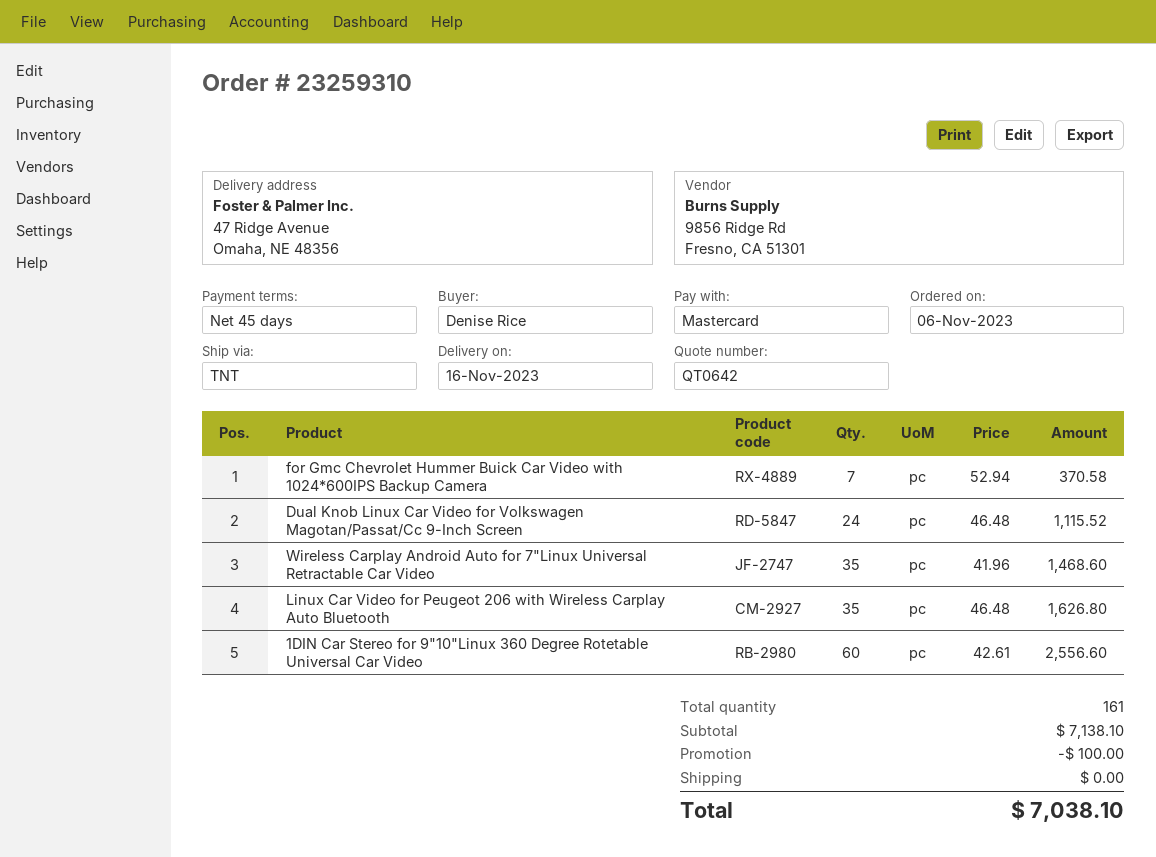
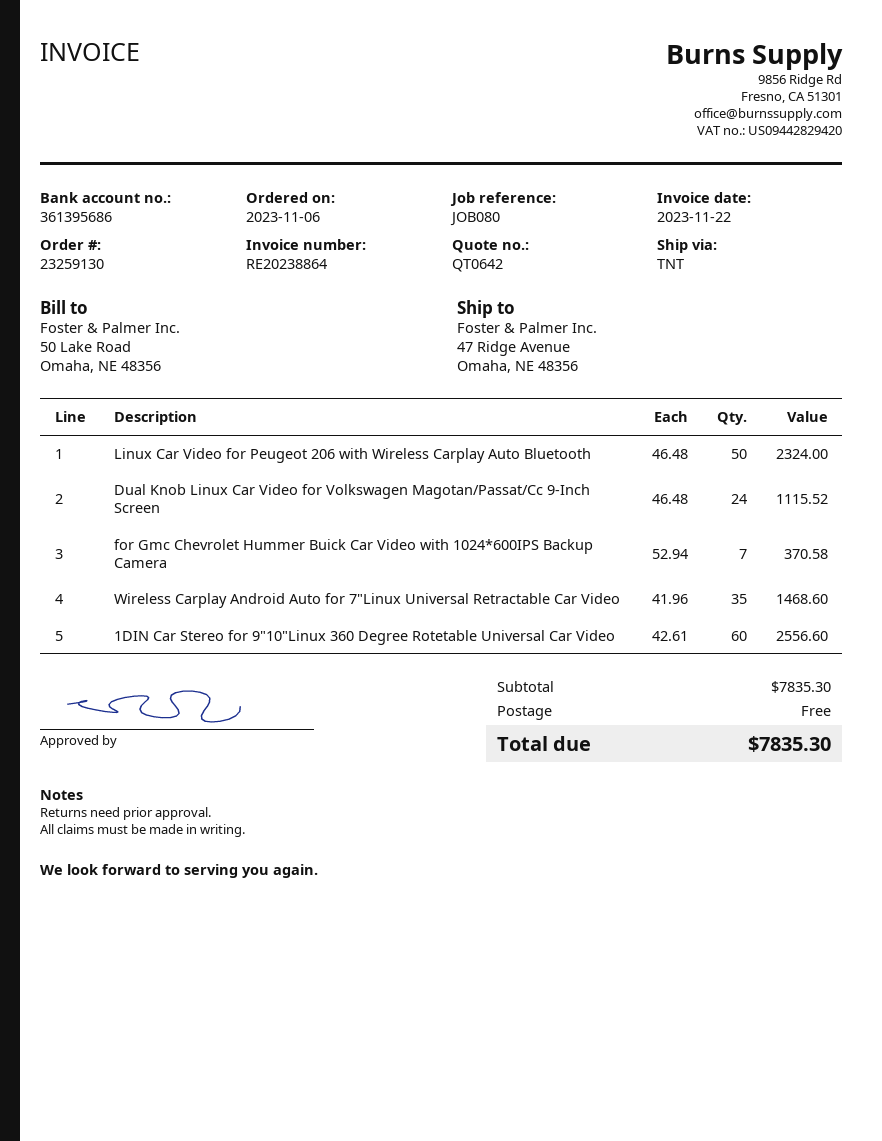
order number: 23259310 -> 23259130
Linux Car Video for Peugeot 206 with Wireless Carplay Auto Bluetooth: 35 x 46.48 = 1626.80 -> 50 x 46.48 = 2324.00
subtotal: 7138.10 -> 7835.30
discount: 100.00 -> none
total: 7038.10 -> 7835.30

